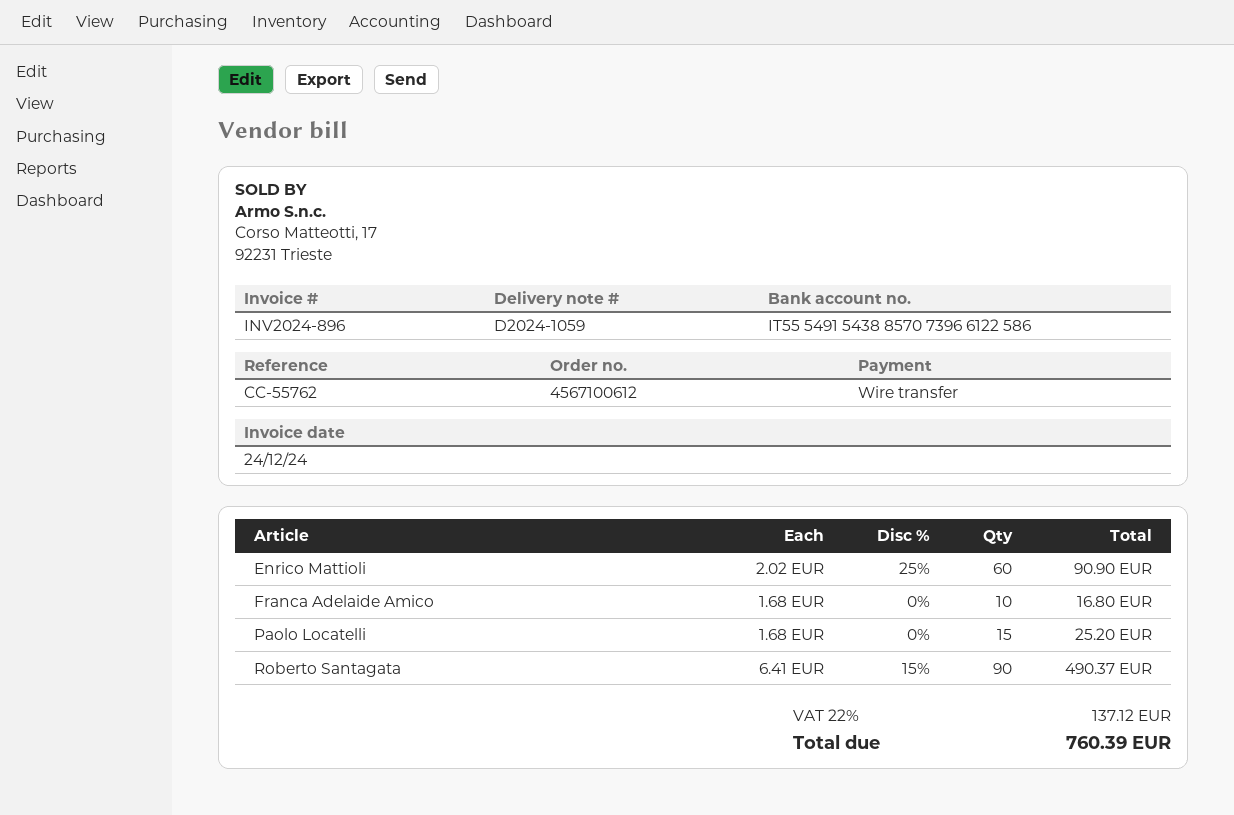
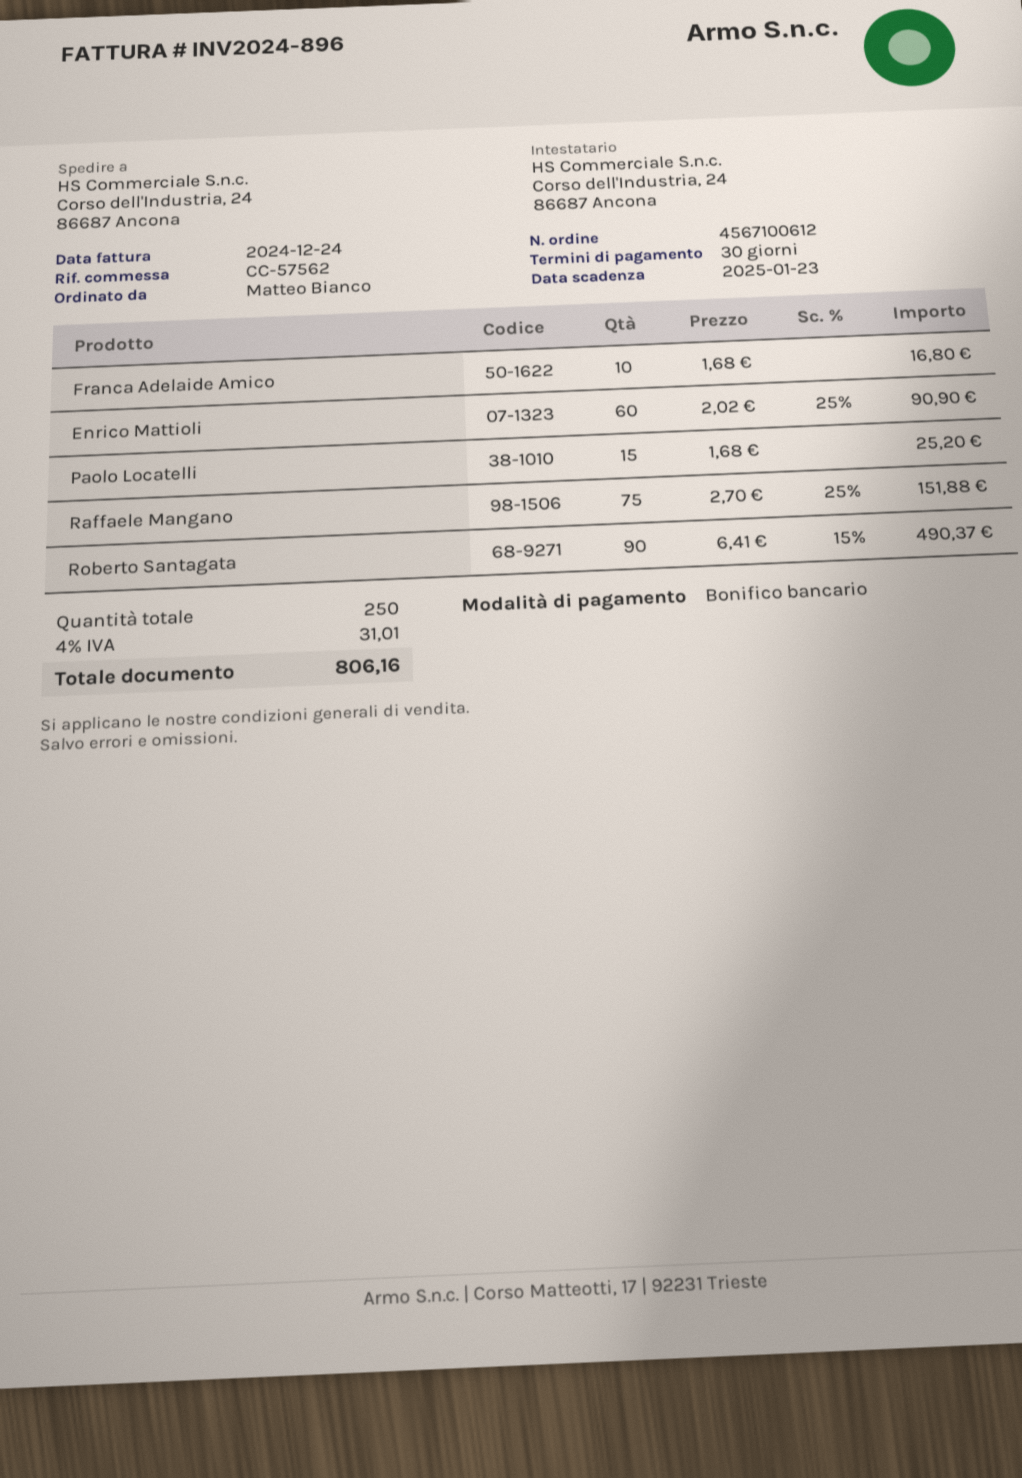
reference: CC-55762 -> CC-57562
Raffaele Mangano: none -> 75 x 2.70 - 25% = 151.88
tax: 22% = 137.12 -> 4% = 31.01
total: 760.39 -> 806.16

